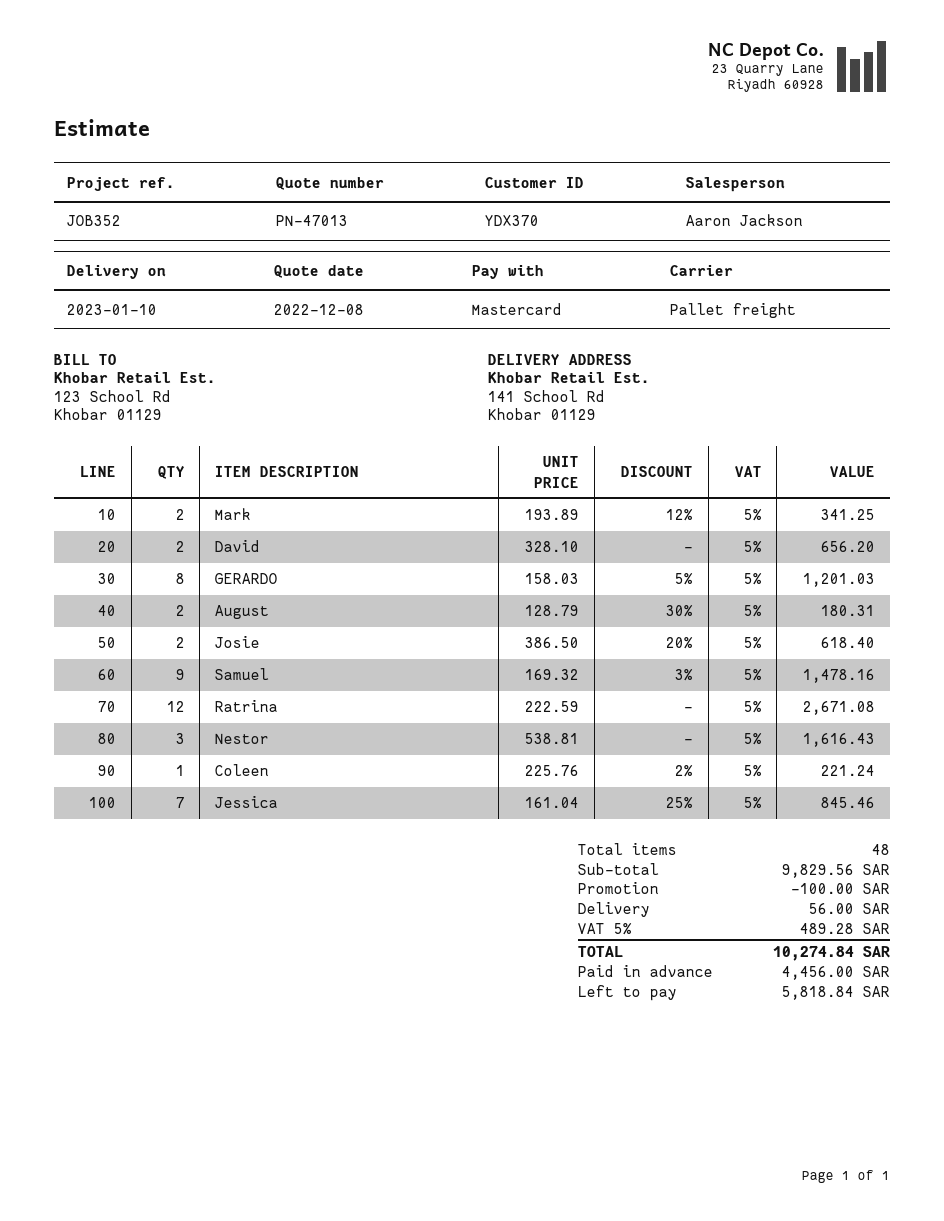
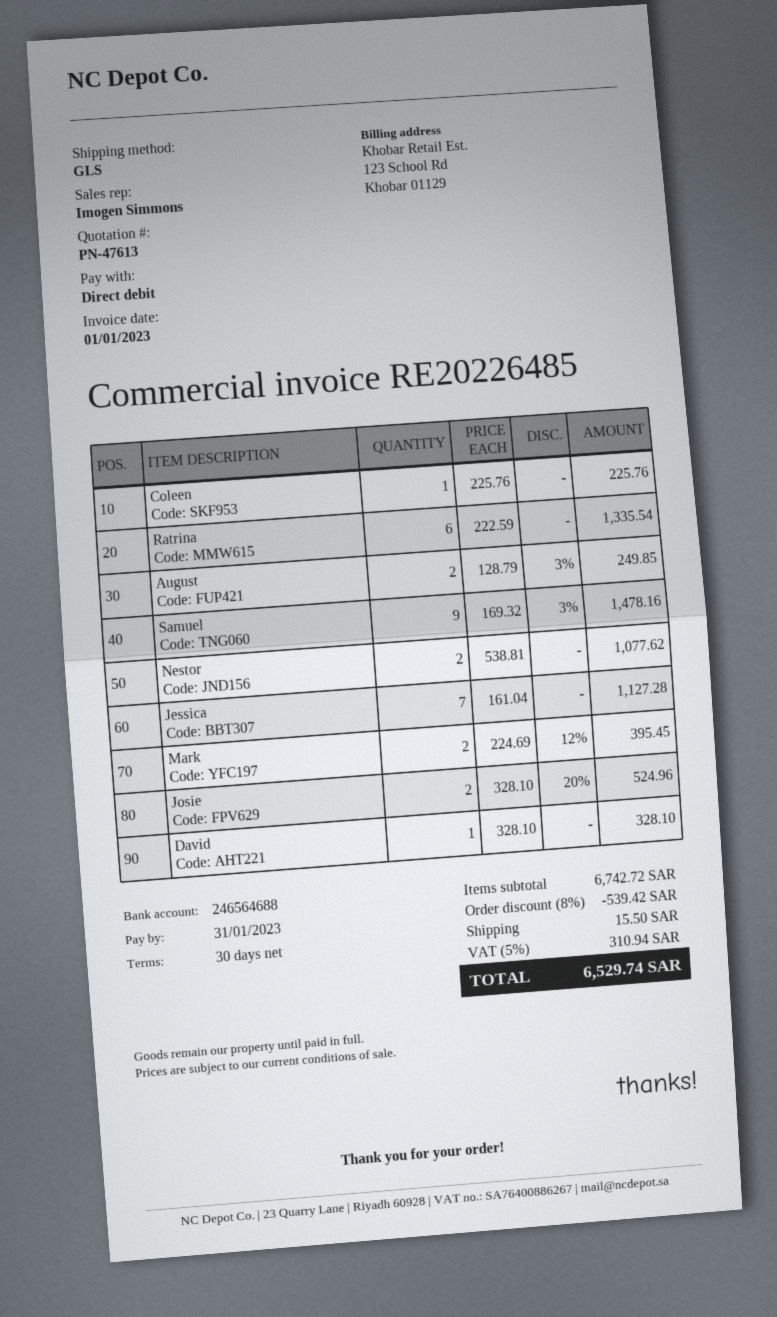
quote number: PN-47013 -> PN-47613
sales rep: Aaron Jackson -> Imogen Simmons
payment method: Mastercard -> direct debit
shipping method: pallet freight -> GLS
Mark: 2 x 193.89 - 12% = 341.25 -> 2 x 224.69 - 12% = 395.45
David: 2 x 328.10 = 656.20 -> 1 x 328.10 = 328.10
GERARDO: 8 x 158.03 - 5% = 1201.03 -> none
August: 2 x 128.79 - 30% = 180.31 -> 2 x 128.79 - 3% = 249.85
Josie: 2 x 386.50 - 20% = 618.40 -> 2 x 328.10 - 20% = 524.96
Ratrina: 12 x 222.59 = 2671.08 -> 6 x 222.59 = 1335.54
Nestor: 3 x 538.81 = 1616.43 -> 2 x 538.81 = 1077.62
Coleen: 1 x 225.76 - 2% = 221.24 -> 1 x 225.76 = 225.76
Jessica: 7 x 161.04 - 25% = 845.46 -> 7 x 161.04 = 1127.28
subtotal: 9829.56 -> 6742.72
discount: 100.00 -> 539.42
shipping: 56.00 -> 15.50
tax: 5% = 489.28 -> 5% = 310.94
total: 10274.84 -> 6529.74

